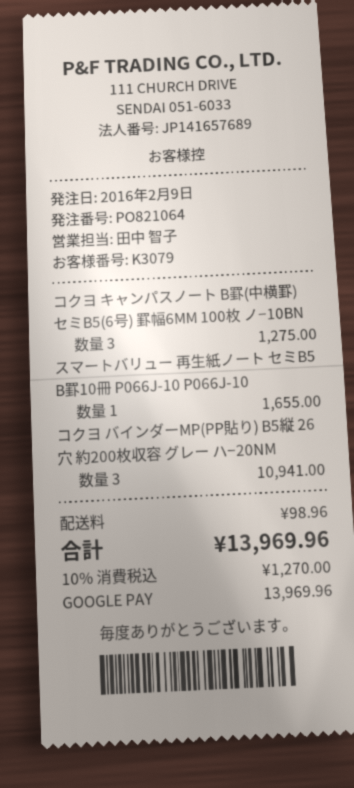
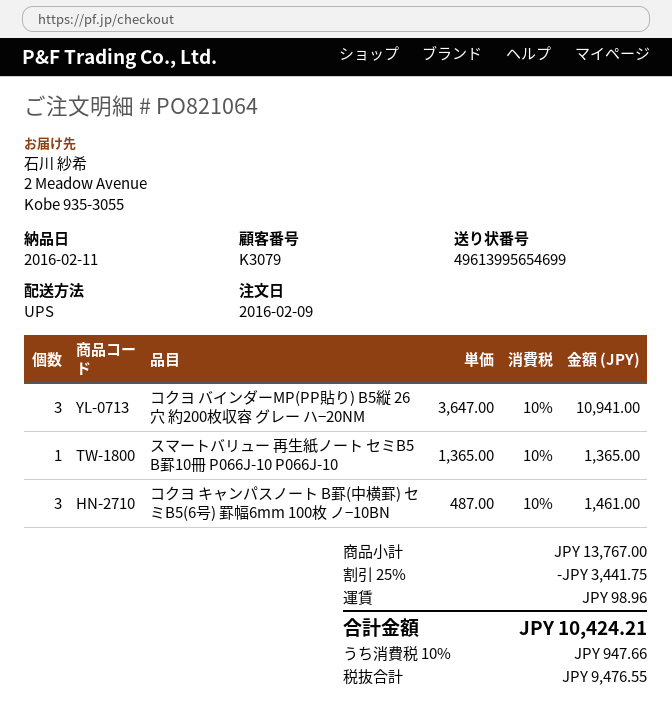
コクヨ キャンパスノート B罫(中横罫) セミB5(6号) 罫幅6MM 100枚 ノ−10BN: 3 for 1275.00 -> 3 for 1461.00
スマートバリュー 再生紙ノート セミB5 B罫10冊 P066J-10 P066J-10: 1 for 1655.00 -> 1 for 1365.00
discount: none -> 25% = 3441.75
tax: 10% = 1270.00 -> 10% = 947.66
total: 13969.96 -> 10424.21

